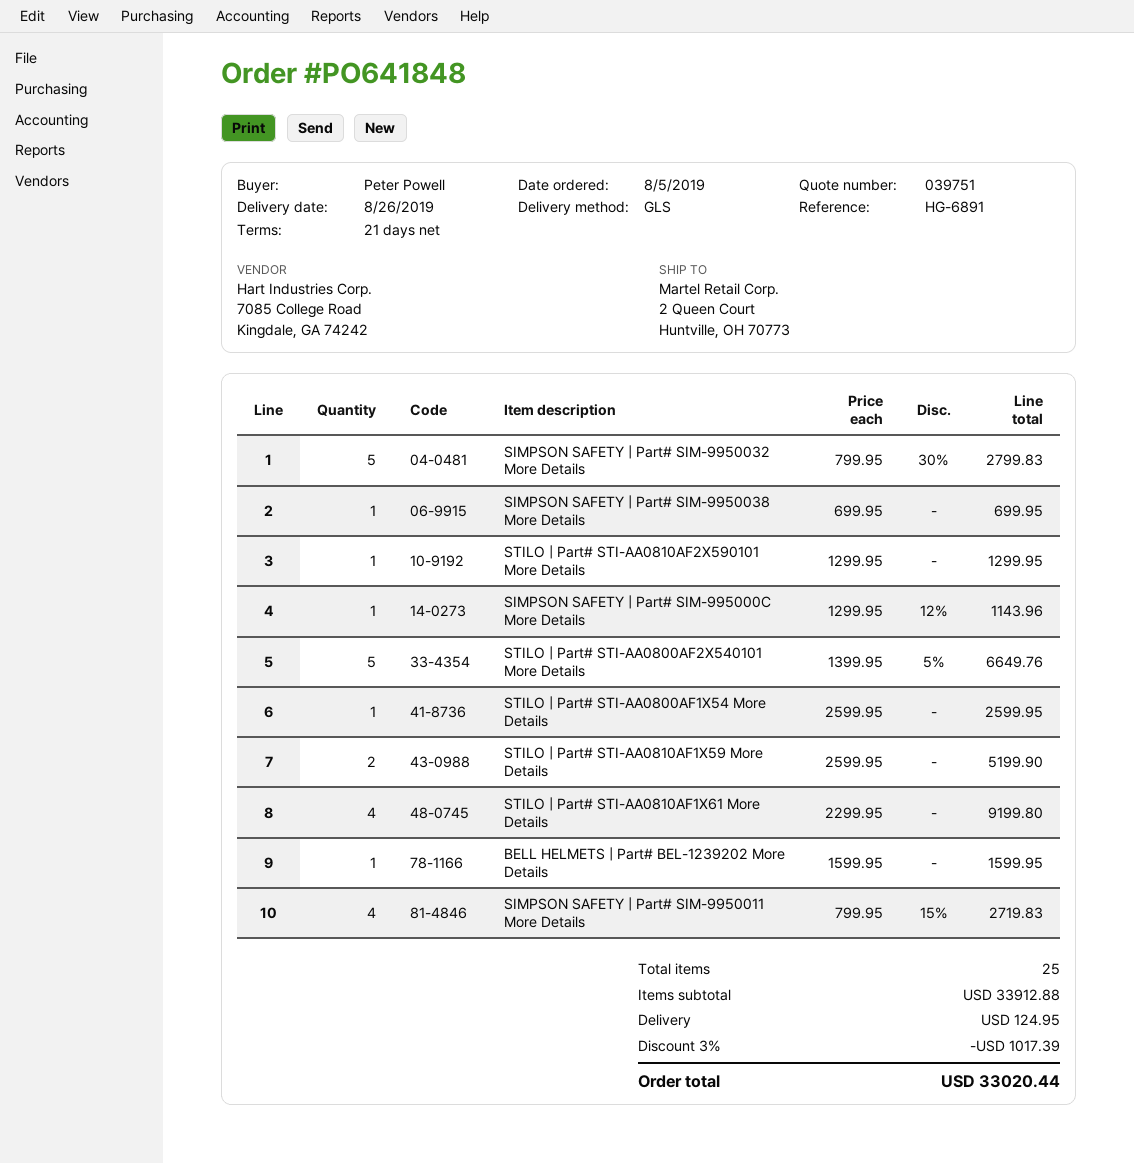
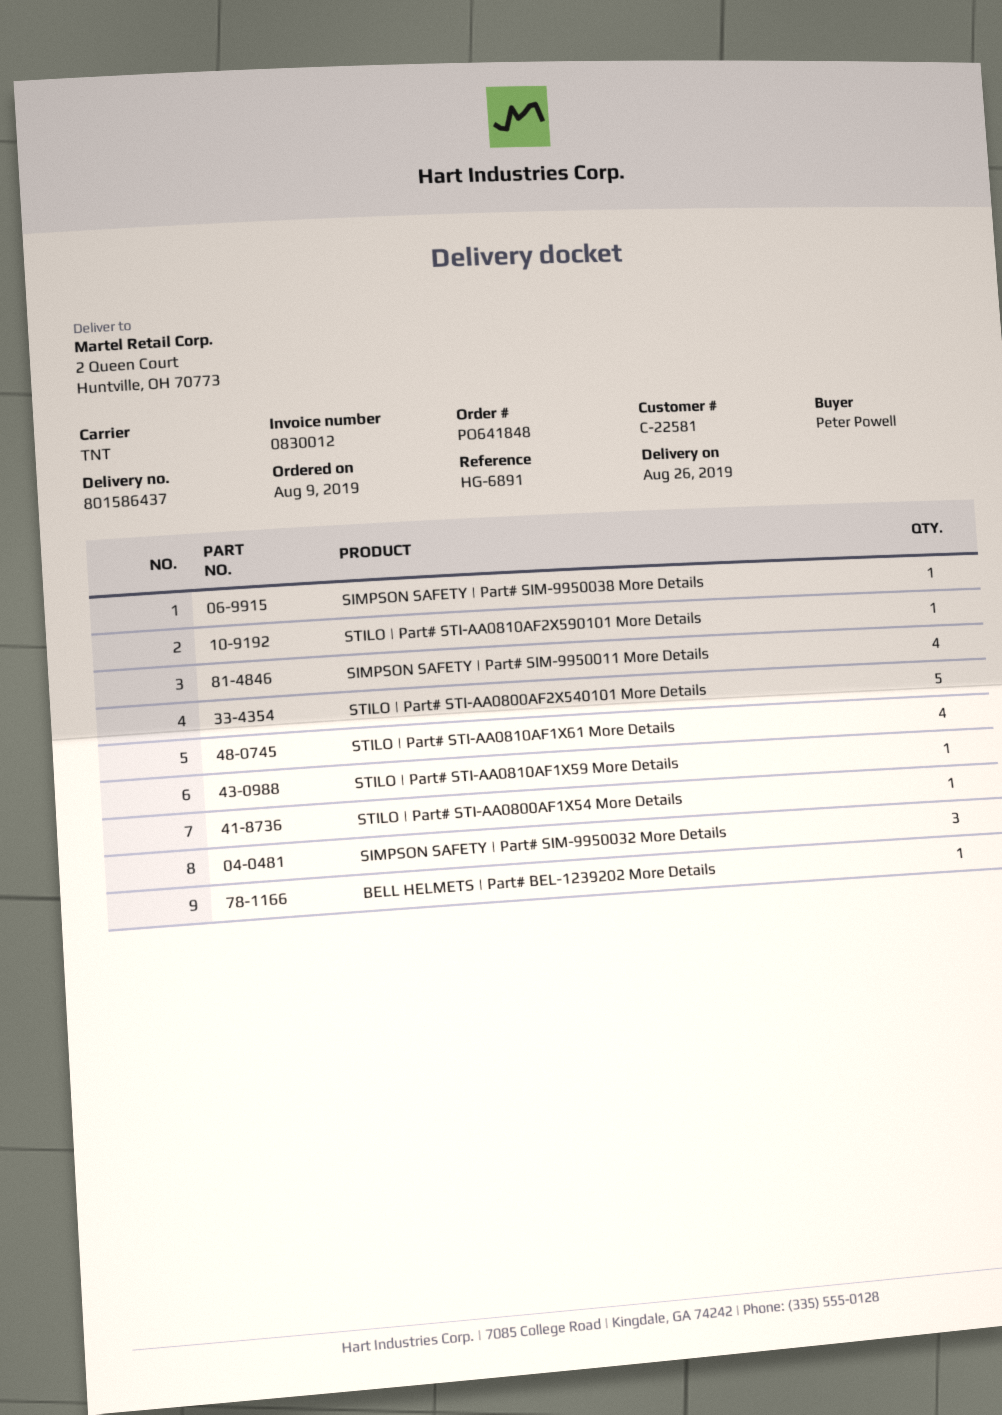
order date: 2019-08-05 -> 2019-08-09
shipping method: GLS -> TNT
SIMPSON SAFETY | Part# SIM-9950032 More Details: 5 -> 3
SIMPSON SAFETY | Part# SIM-995000C More Details: 1 -> none
STILO | Part# STI-AA0810AF1X59 More Details: 2 -> 1

